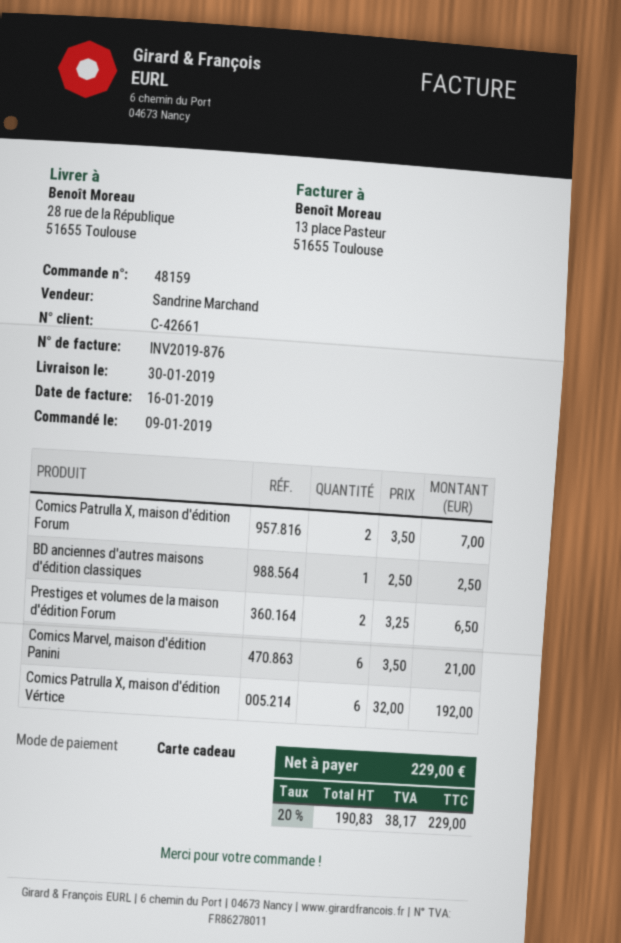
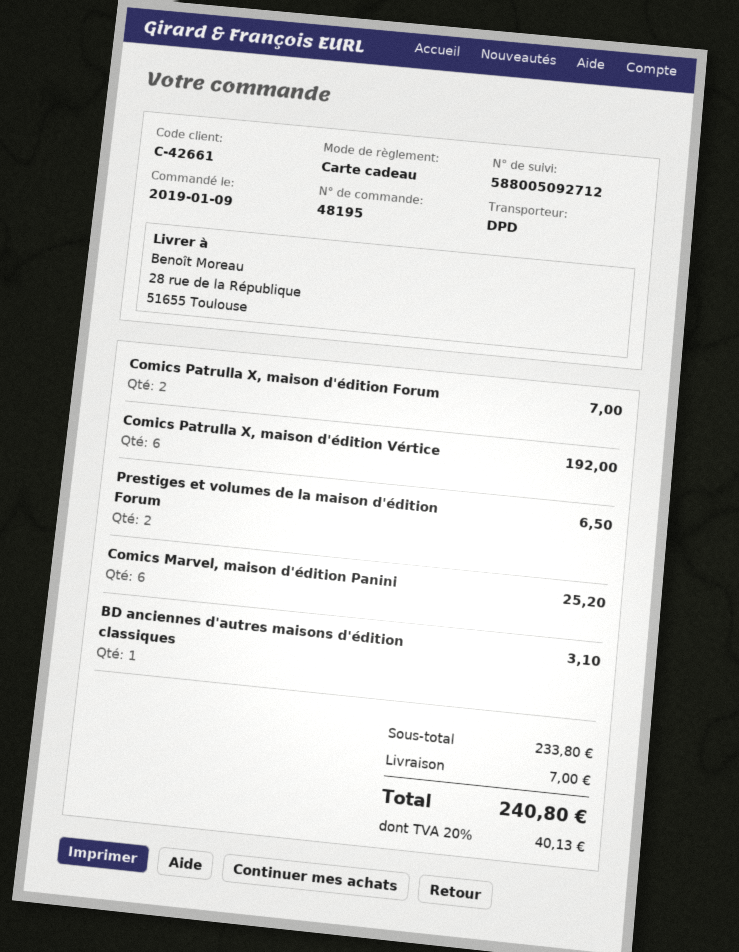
order number: 48159 -> 48195
BD anciennes d'autres maisons d'édition classiques: 1 for 2.50 -> 1 for 3.10
Comics Marvel, maison d'édition Panini: 6 for 21.00 -> 6 for 25.20
shipping: none -> 7.00
tax: 20% = 38.17 -> 20% = 40.13
total: 229.00 -> 240.80

